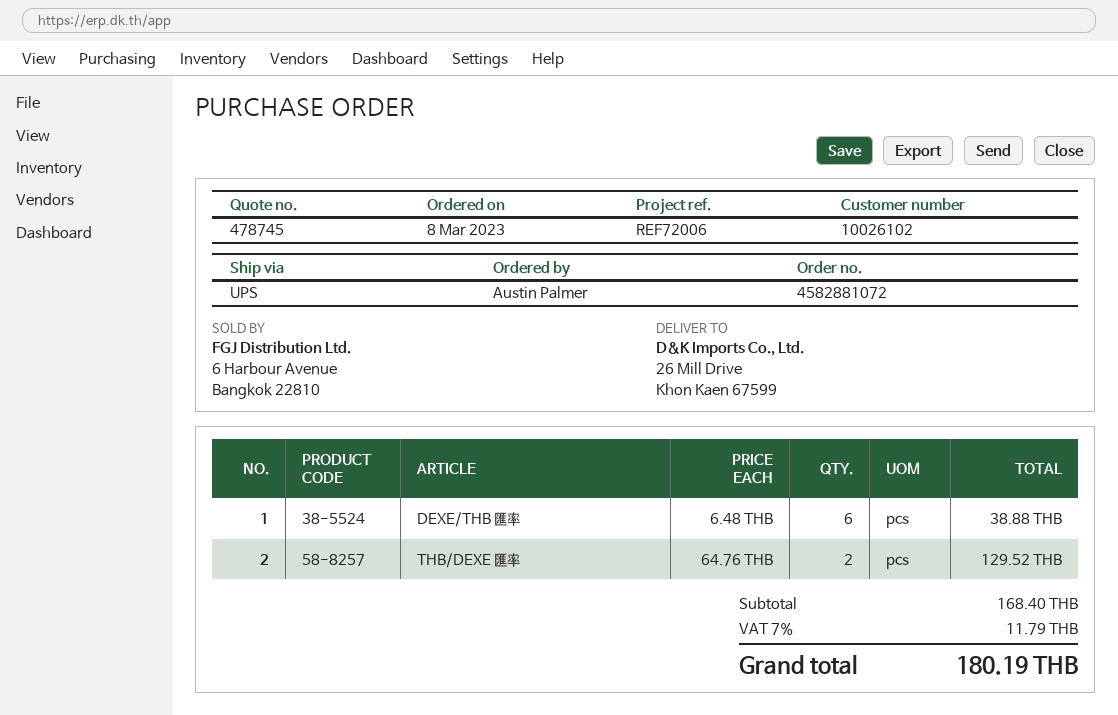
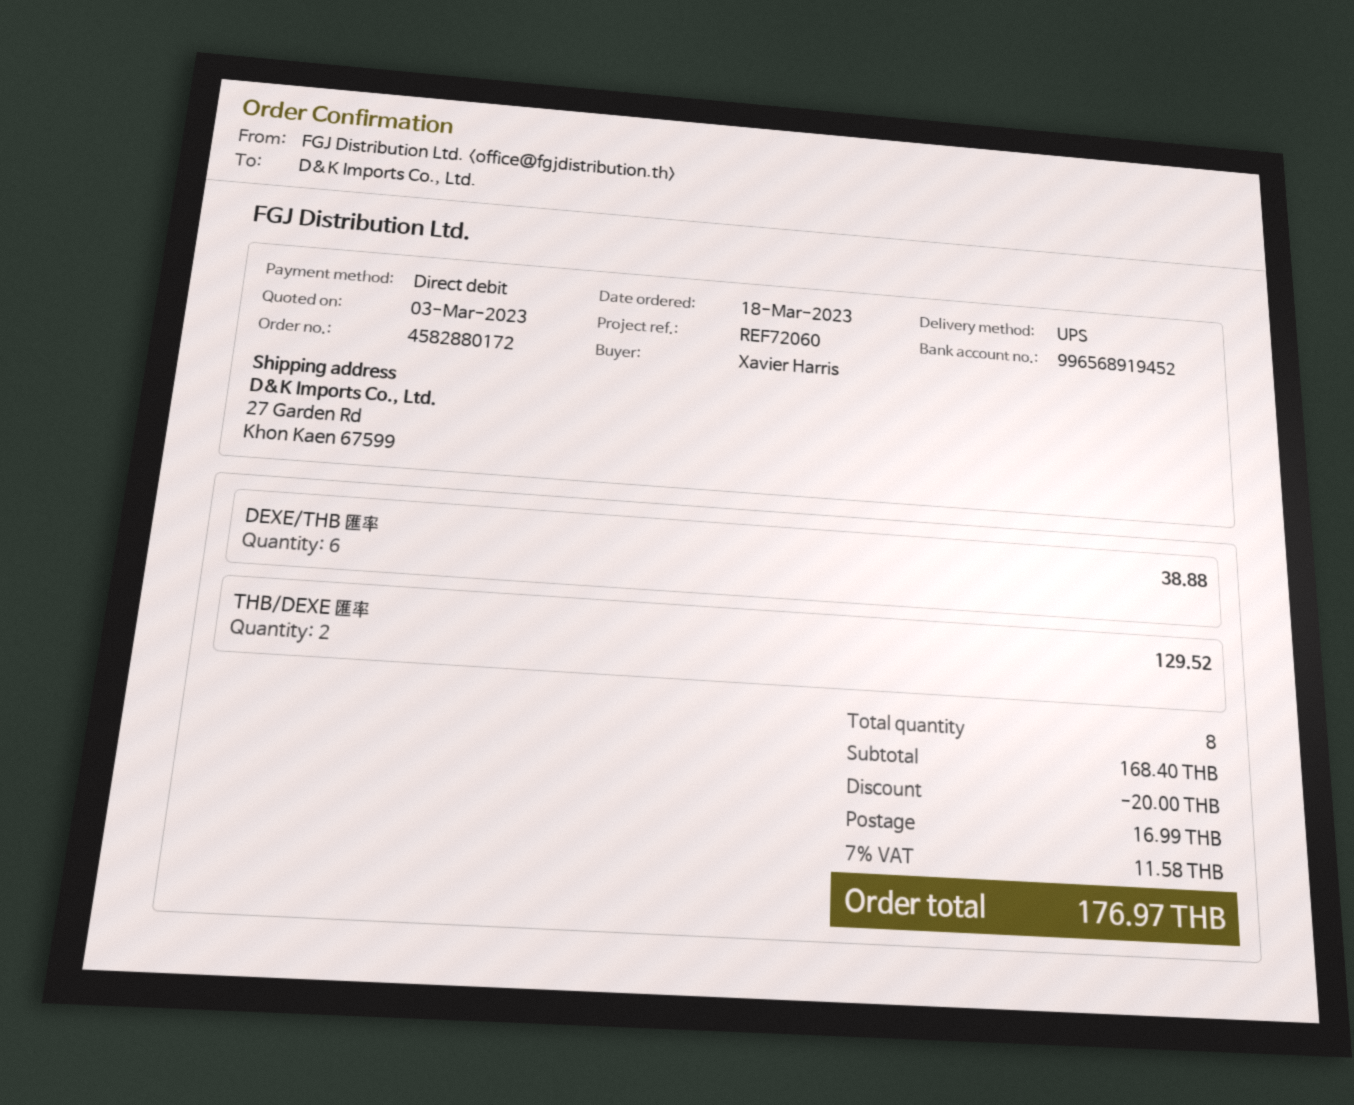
order number: 4582881072 -> 4582880172
order date: 2023-03-08 -> 2023-03-18
reference: REF72006 -> REF72060
ordered by: Austin Palmer -> Xavier Harris
ship to: 26 Mill Drive, Khon Kaen 67599 -> 27 Garden Rd, Khon Kaen 67599
discount: none -> 20.00
shipping: none -> 16.99
tax: 7% = 11.79 -> 7% = 11.58
total: 180.19 -> 176.97

